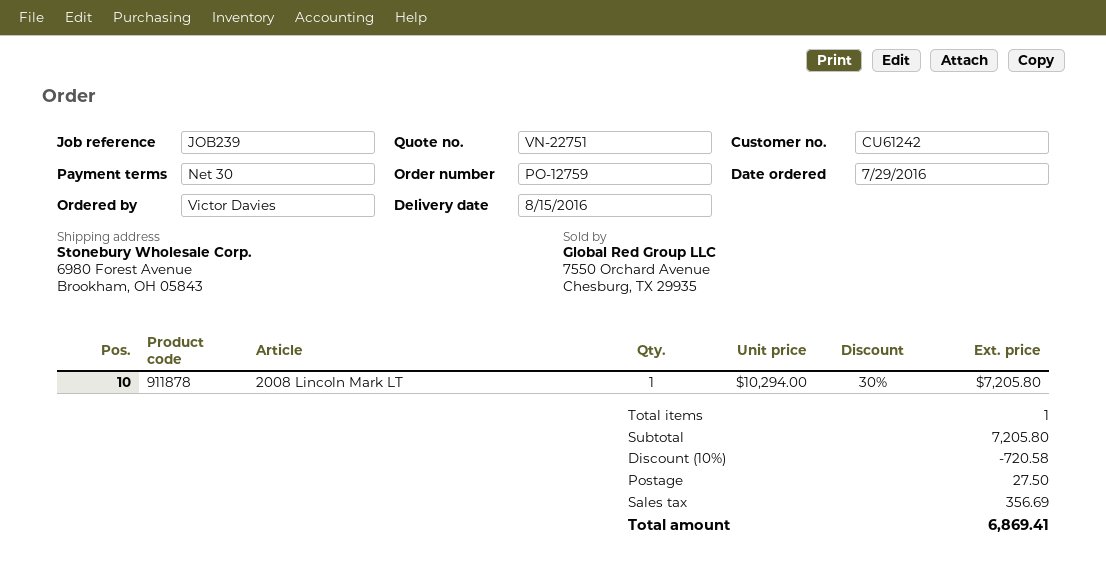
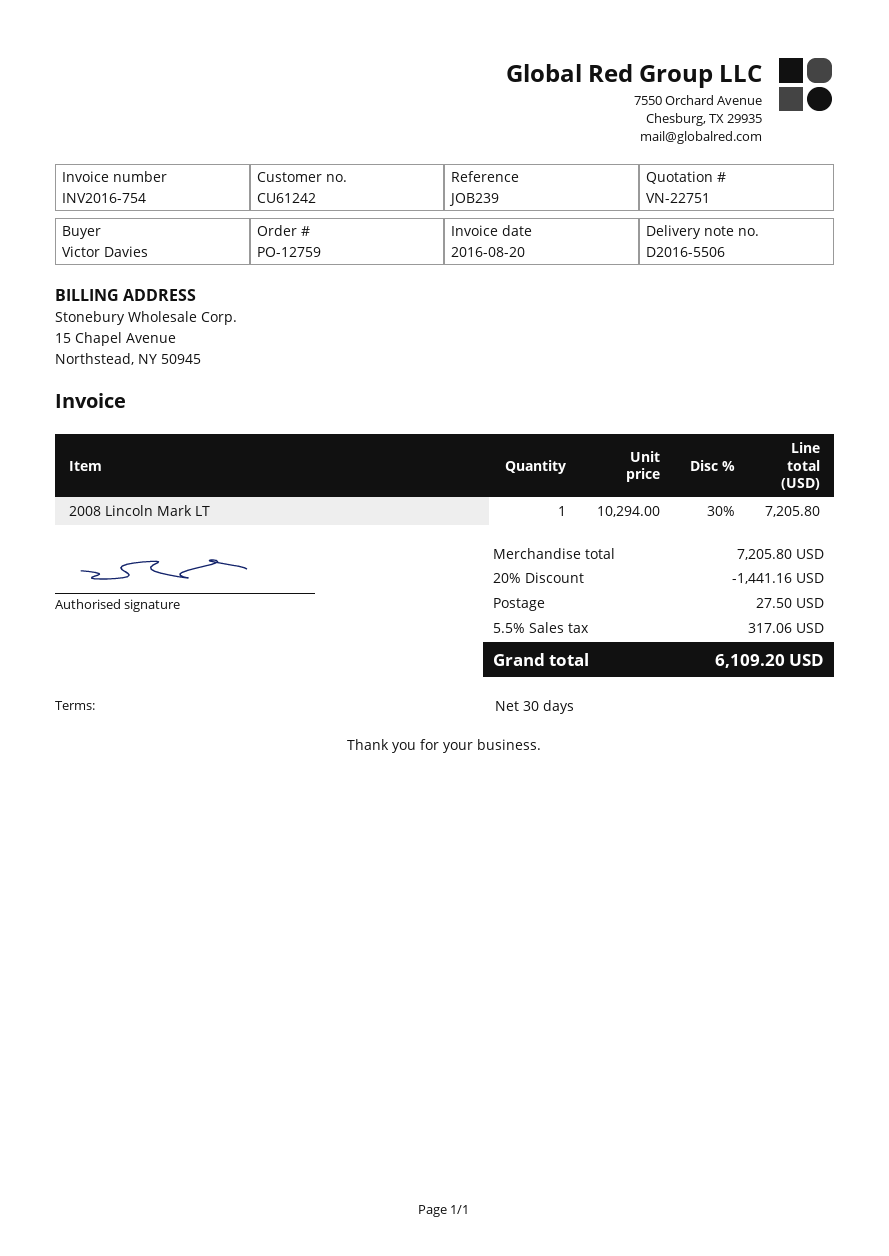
discount: 10% = 720.58 -> 20% = 1441.16
tax: 356.69 -> 317.06
total: 6869.41 -> 6109.20

